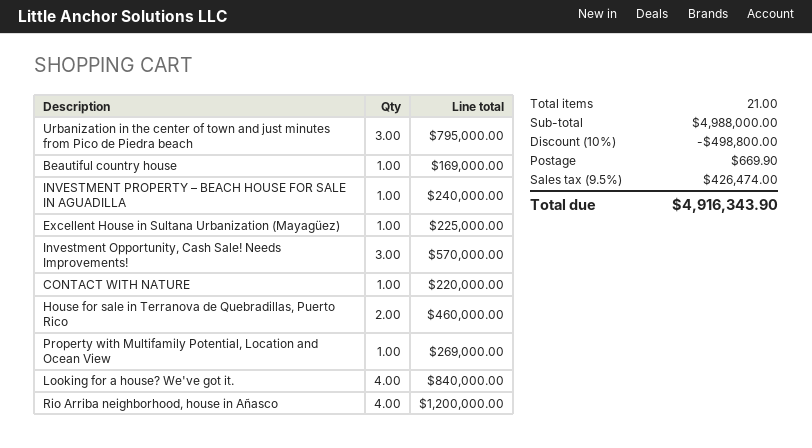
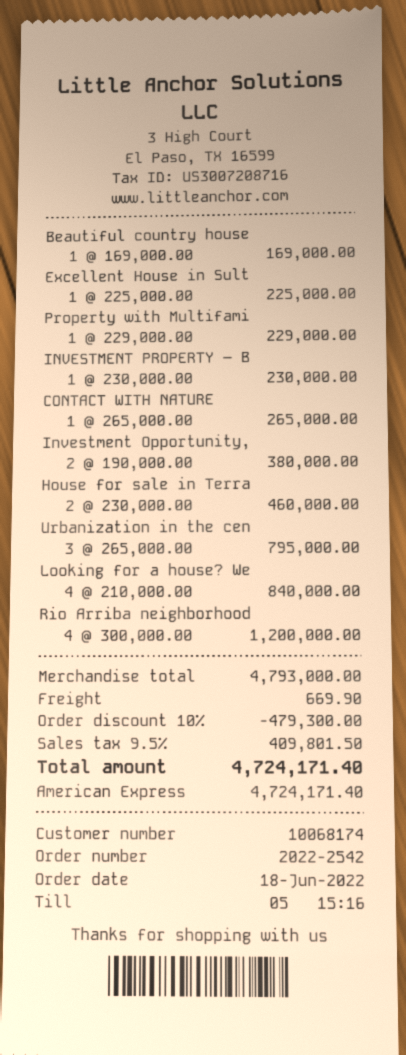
INVESTMENT PROPERTY – BEACH HOUSE FOR SALE IN AGUADILLA: 1 for 240000.00 -> 1 for 230000.00
Investment Opportunity, Cash Sale! Needs Improvements!: 3 for 570000.00 -> 2 for 380000.00
CONTACT WITH NATURE: 1 for 220000.00 -> 1 for 265000.00
Property with Multifamily Potential, Location and Ocean View: 1 for 269000.00 -> 1 for 229000.00
subtotal: 4988000.00 -> 4793000.00
discount: 10% = 498800.00 -> 10% = 479300.00
tax: 9.5% = 426474.00 -> 9.5% = 409801.50
total: 4916343.90 -> 4724171.40

